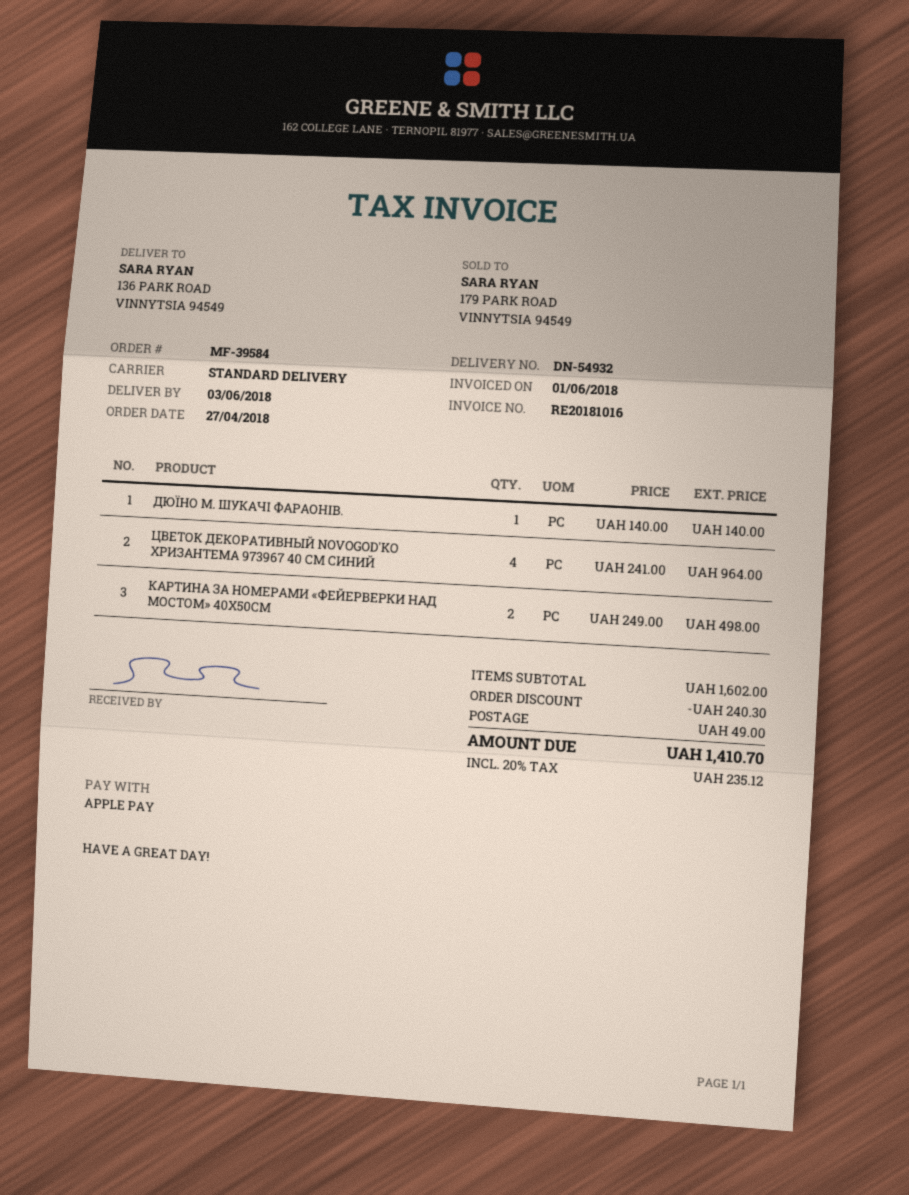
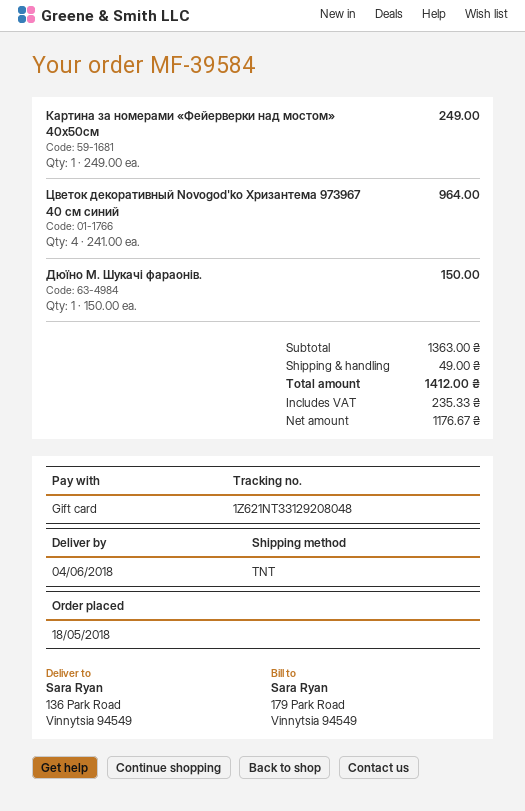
order date: 2018-04-27 -> 2018-05-18
delivery date: 2018-06-03 -> 2018-06-04
payment method: Apple Pay -> gift card
shipping method: standard -> TNT
ДЮЇНО М. ШУКАЧІ ФАРАОНІВ.: 1 x 140.00 = 140.00 -> 1 x 150.00 = 150.00
КАРТИНА ЗА НОМЕРАМИ «ФЕЙЕРВЕРКИ НАД МОСТОМ» 40Х50СМ: 2 x 249.00 = 498.00 -> 1 x 249.00 = 249.00
subtotal: 1602.00 -> 1363.00
discount: 240.30 -> none
tax: 235.12 -> 235.33
total: 1410.70 -> 1412.00

